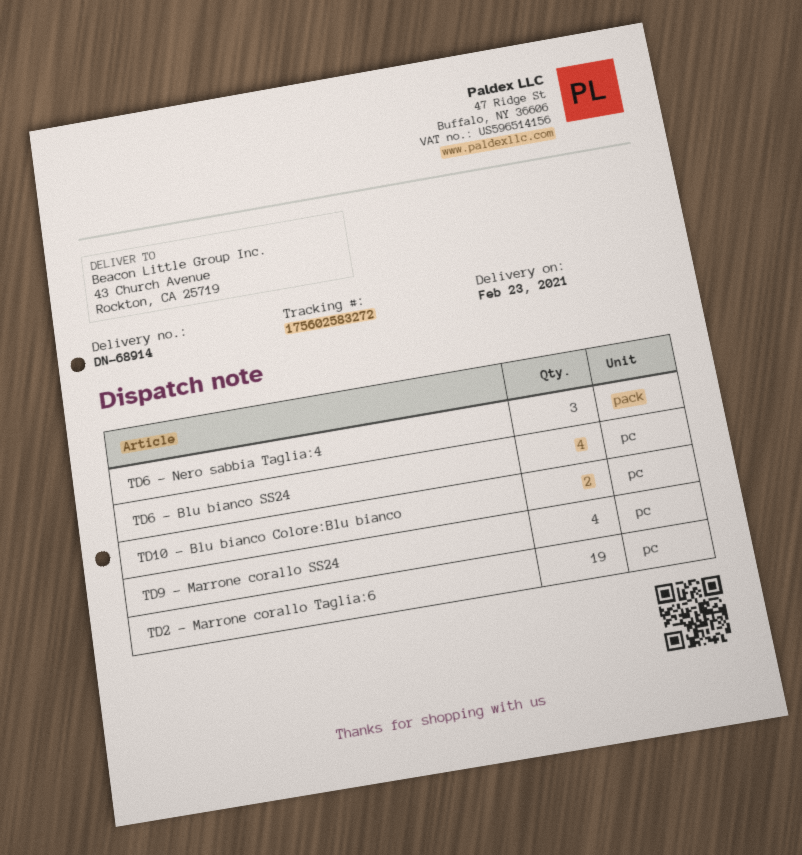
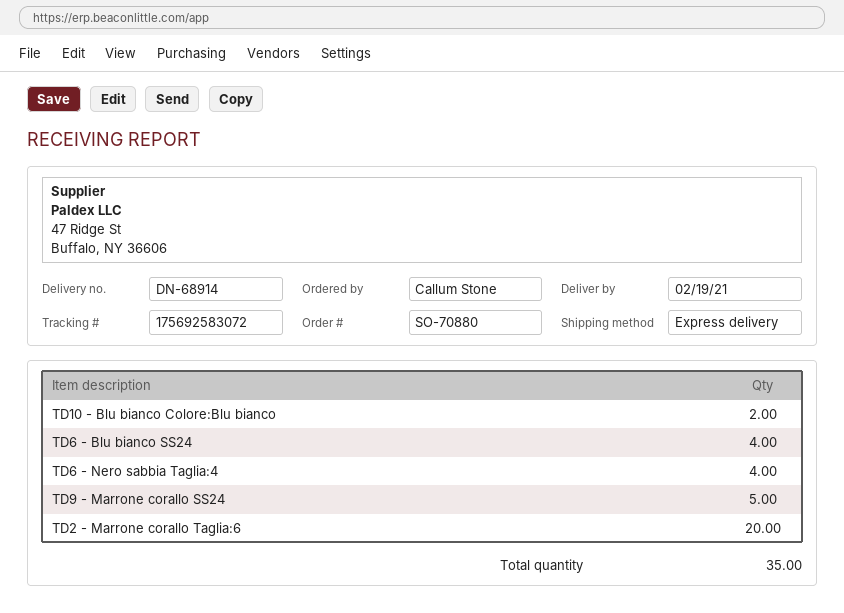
delivery date: 2021-02-23 -> 2021-02-19
tracking number: 175602583272 -> 175692583072
TD6 - Nero sabbia Taglia:4: 3 -> 4
TD9 - Marrone corallo SS24: 4 -> 5
TD2 - Marrone corallo Taglia:6: 19 -> 20

